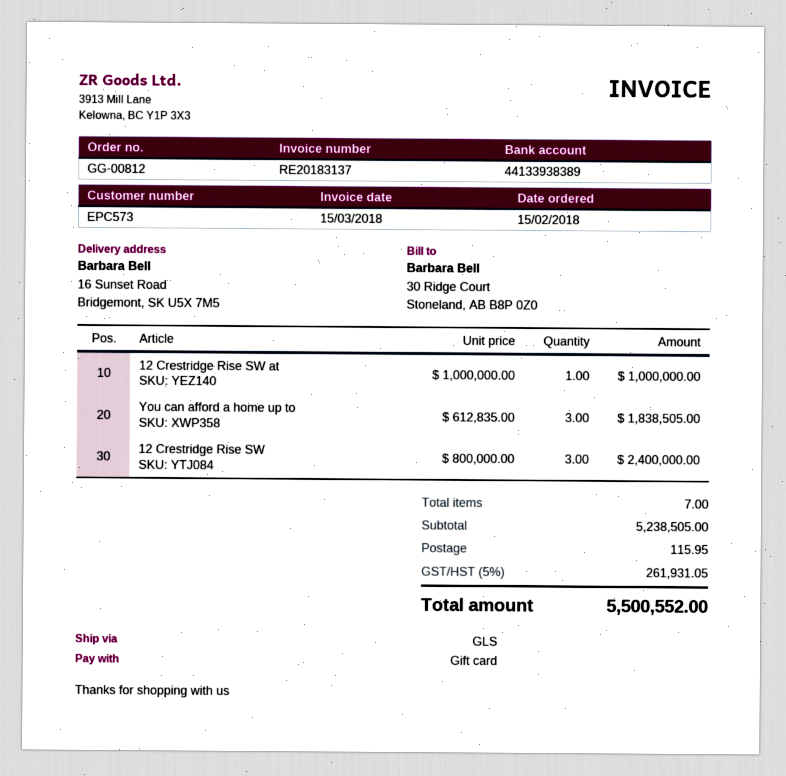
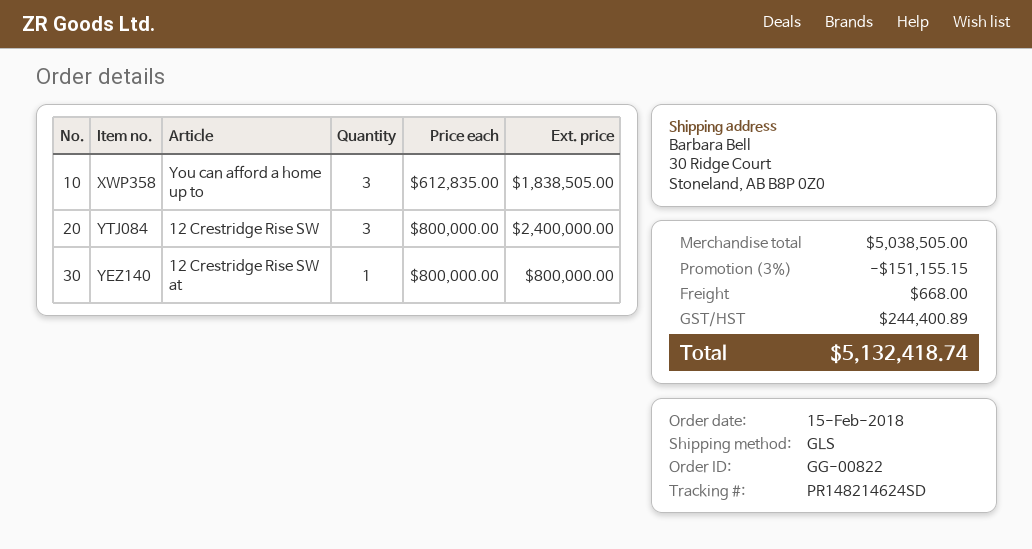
order number: GG-00812 -> GG-00822
ship to: 16 Sunset Road, Bridgemont, SK U5X 7M5 -> 30 Ridge Court, Stoneland, AB B8P 0Z0
12 Crestridge Rise SW at: 1 x 1000000.00 = 1000000.00 -> 1 x 800000.00 = 800000.00
subtotal: 5238505.00 -> 5038505.00
discount: none -> 3% = 151155.15
shipping: 115.95 -> 668.00
tax: 261931.05 -> 244400.89
total: 5500552.00 -> 5132418.74

